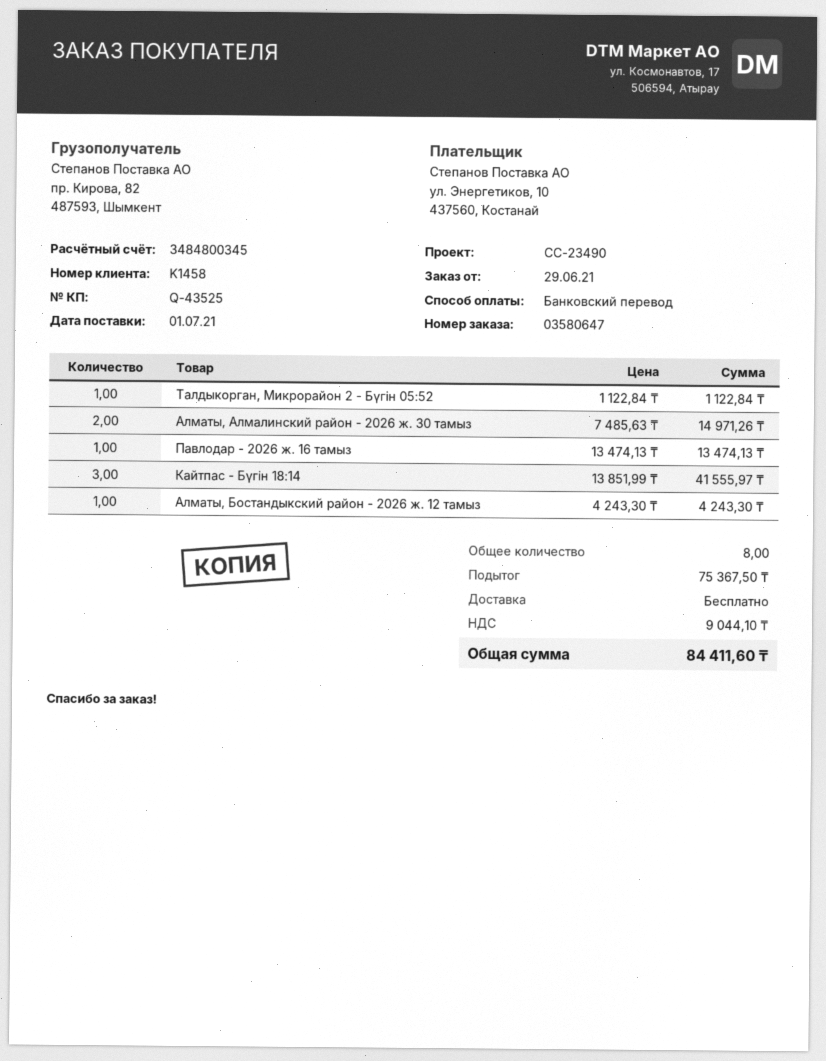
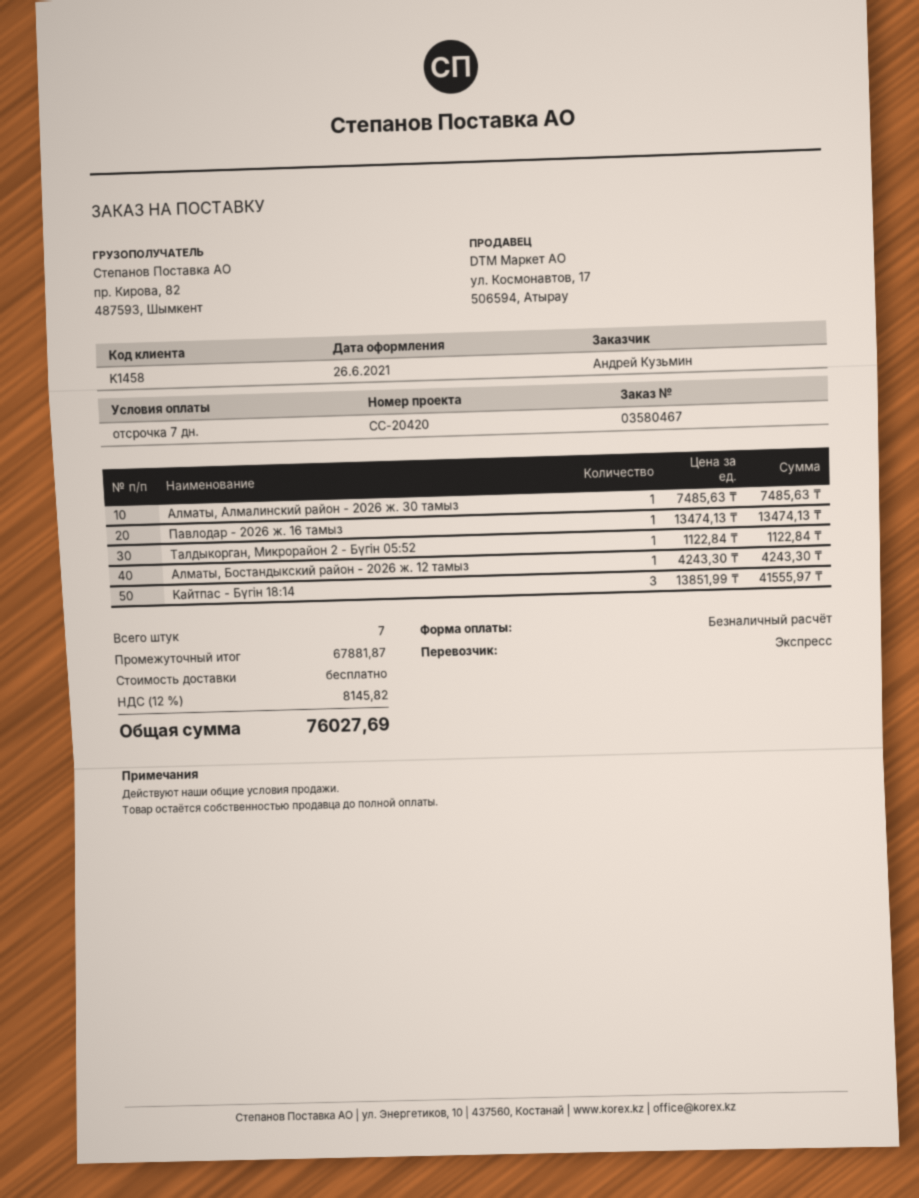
order number: 03580647 -> 03580467
order date: 2021-06-29 -> 2021-06-26
reference: CC-23490 -> CC-20420
Алматы, Алмалинский район - 2026 ж. 30 тамыз: 2 x 7485.63 = 14971.26 -> 1 x 7485.63 = 7485.63
total quantity: 8 -> 7
subtotal: 75367.50 -> 67881.87
tax: 9044.10 -> 8145.82
total: 84411.60 -> 76027.69

